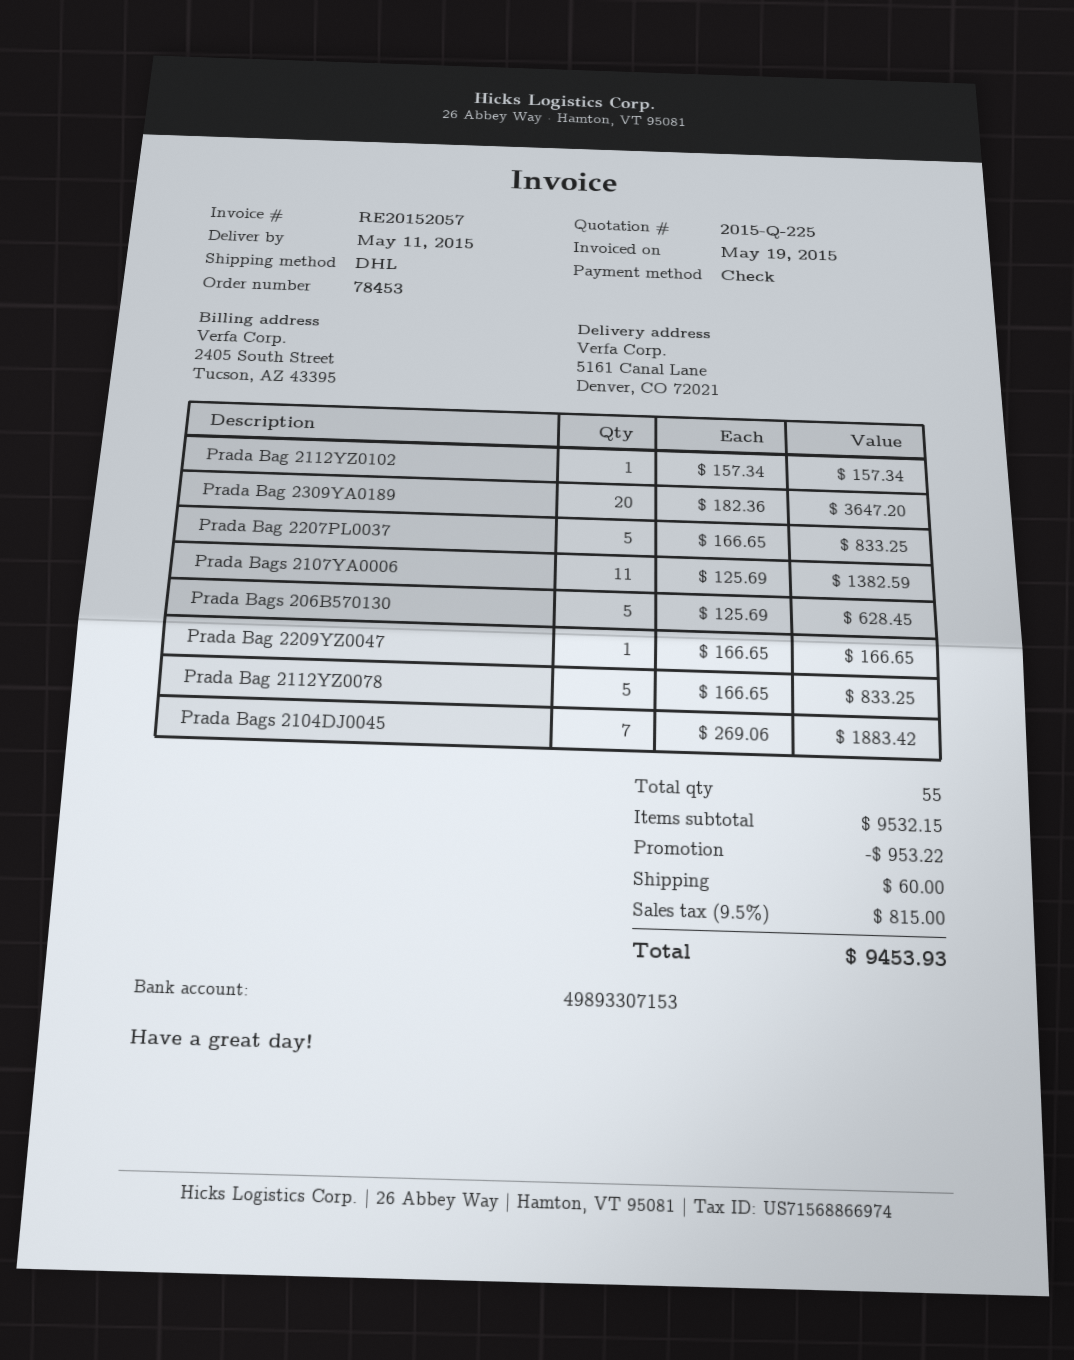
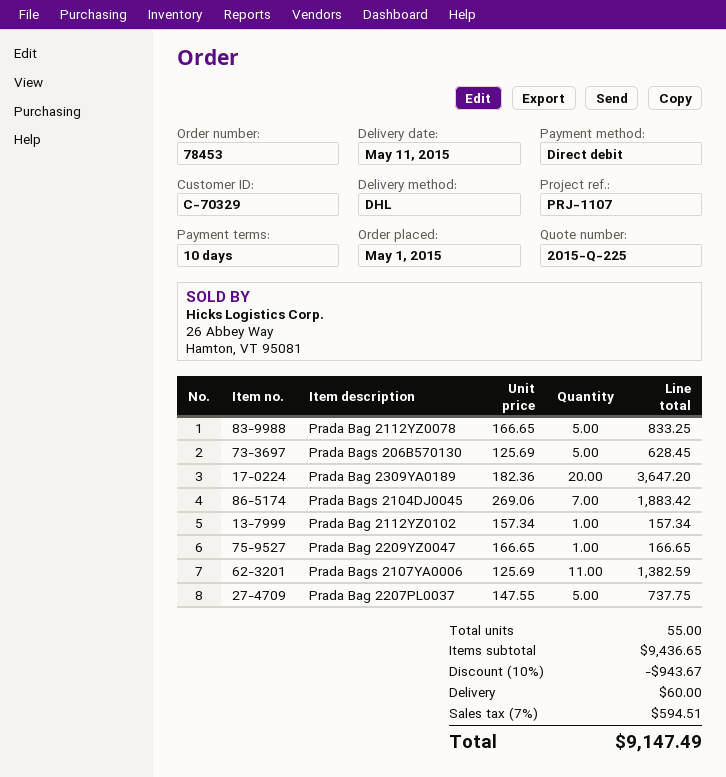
payment method: cheque -> direct debit
Prada Bag 2207PL0037: 5 x 166.65 = 833.25 -> 5 x 147.55 = 737.75
subtotal: 9532.15 -> 9436.65
discount: 953.22 -> 943.67
tax: 9.5% = 815.00 -> 7% = 594.51
total: 9453.93 -> 9147.49

